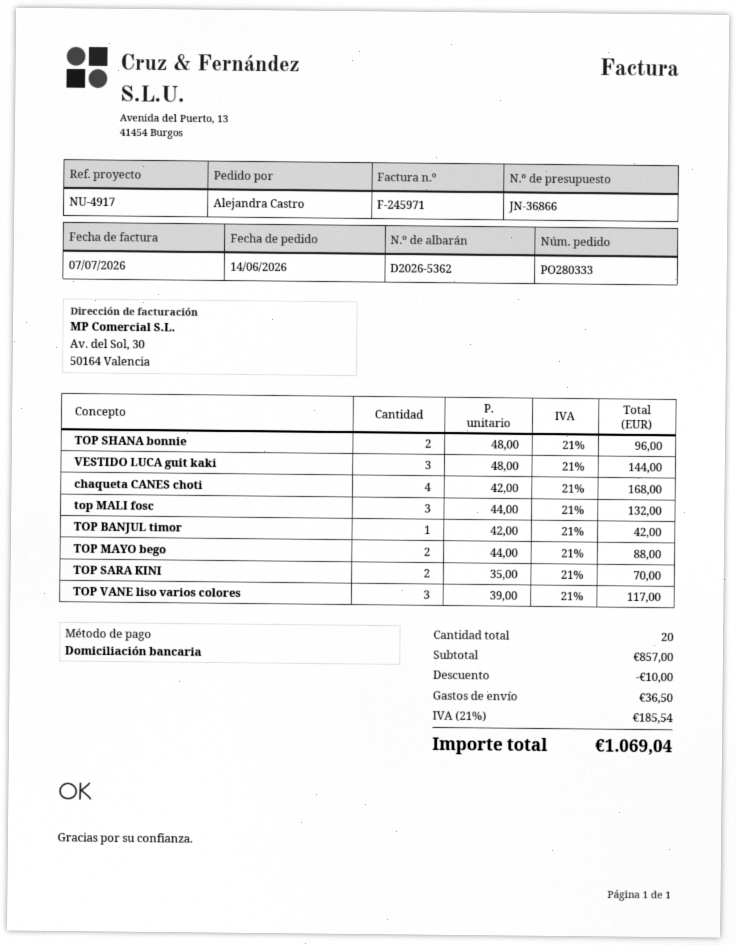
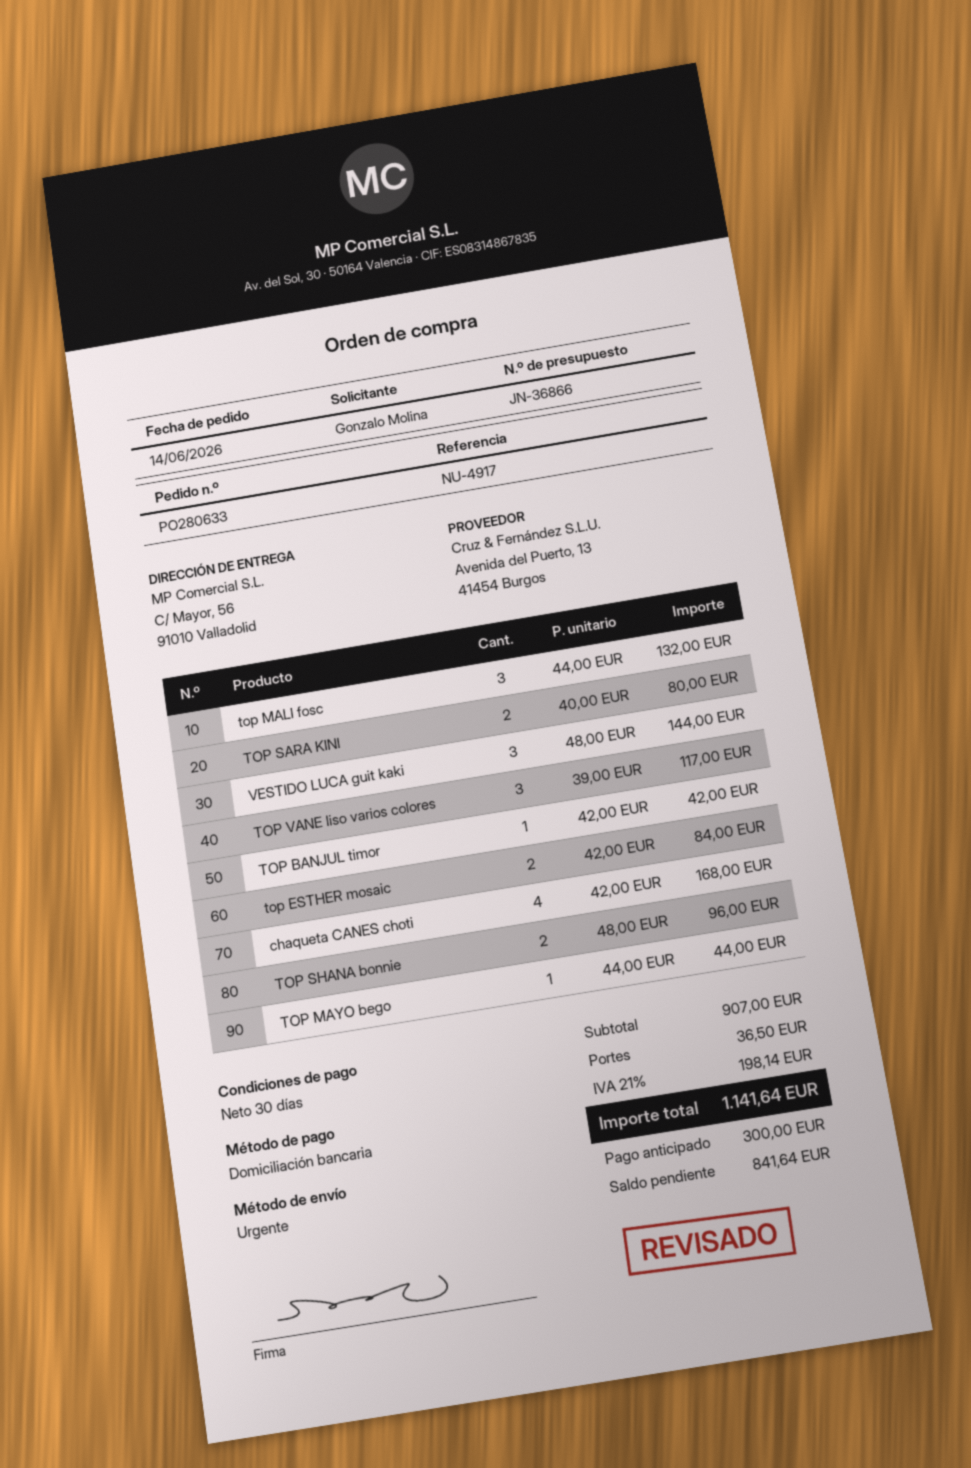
order number: PO280333 -> PO280633
ordered by: Alejandra Castro -> Gonzalo Molina
TOP MAYO bego: 2 x 44.00 = 88.00 -> 1 x 44.00 = 44.00
TOP SARA KINI: 2 x 35.00 = 70.00 -> 2 x 40.00 = 80.00
top ESTHER mosaic: none -> 2 x 42.00 = 84.00
subtotal: 857.00 -> 907.00
discount: 10.00 -> none
tax: 21% = 185.54 -> 21% = 198.14
total: 1069.04 -> 1141.64

